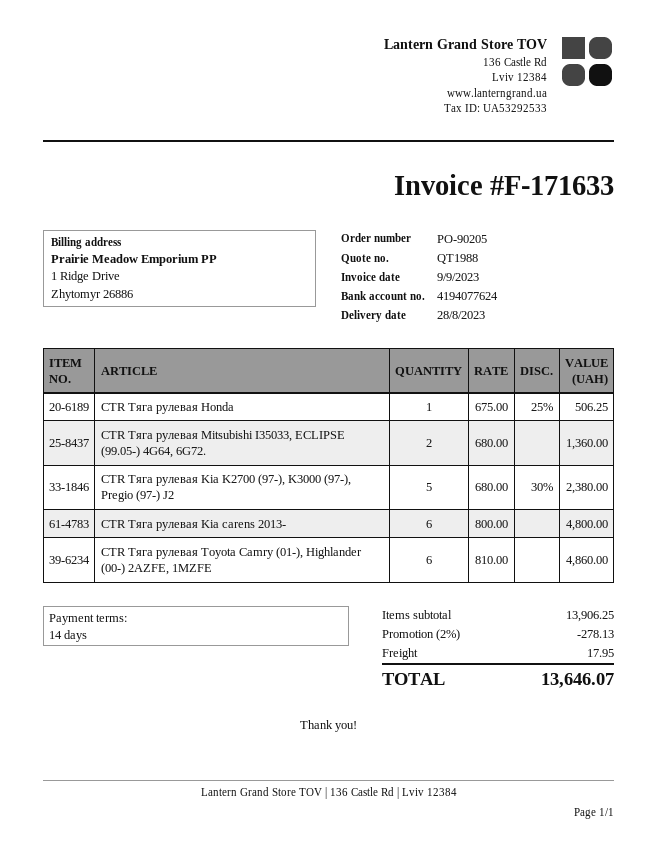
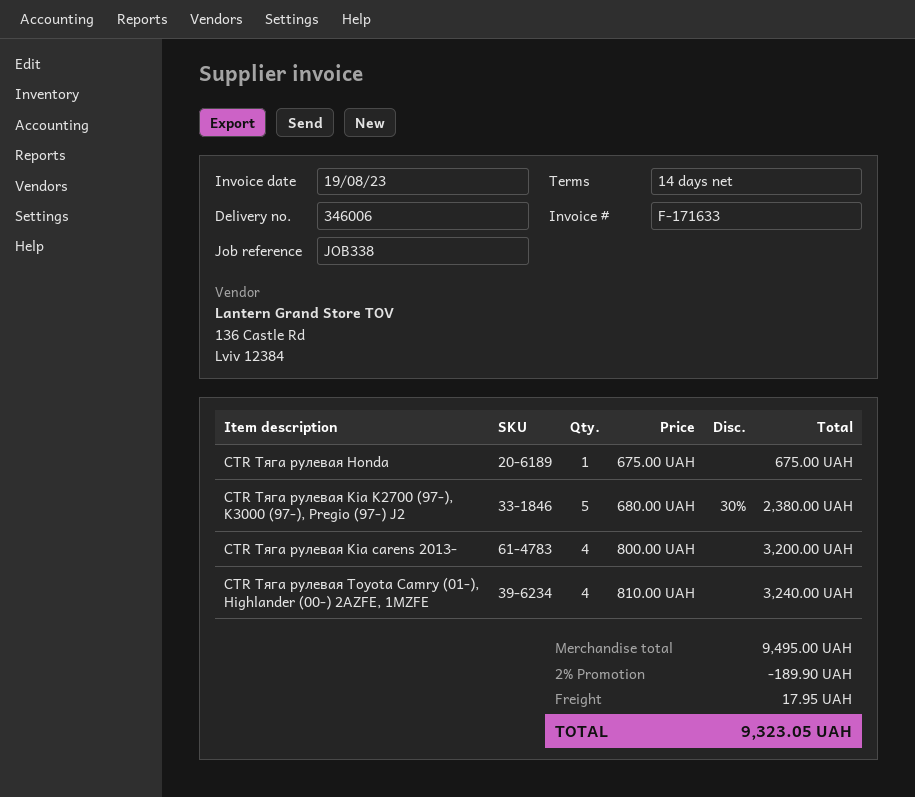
invoice date: 2023-09-09 -> 2023-08-19
CTR Тяга рулевая Honda: 1 x 675.00 - 25% = 506.25 -> 1 x 675.00 = 675.00
CTR Тяга рулевая Mitsubishi I35033, ECLIPSE (99.05-) 4G64, 6G72.: 2 x 680.00 = 1360.00 -> none
CTR Тяга рулевая Kia carens 2013-: 6 x 800.00 = 4800.00 -> 4 x 800.00 = 3200.00
CTR Тяга рулевая Toyota Camry (01-), Highlander (00-) 2AZFE, 1MZFE: 6 x 810.00 = 4860.00 -> 4 x 810.00 = 3240.00
subtotal: 13906.25 -> 9495.00
discount: 2% = 278.13 -> 2% = 189.90
total: 13646.07 -> 9323.05

